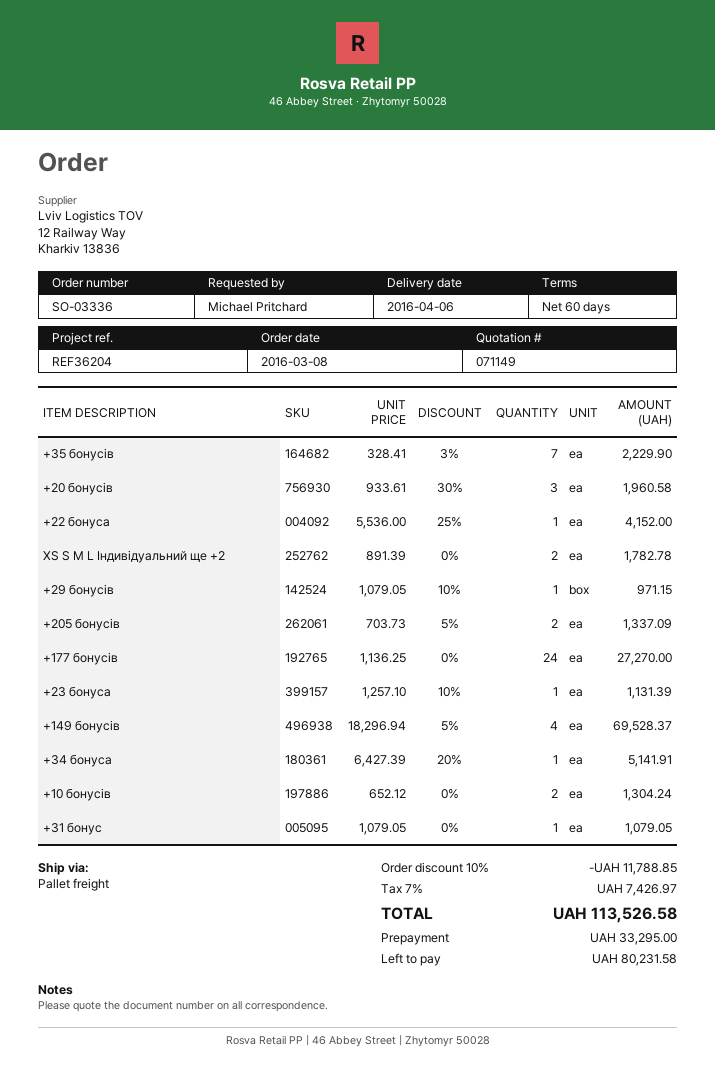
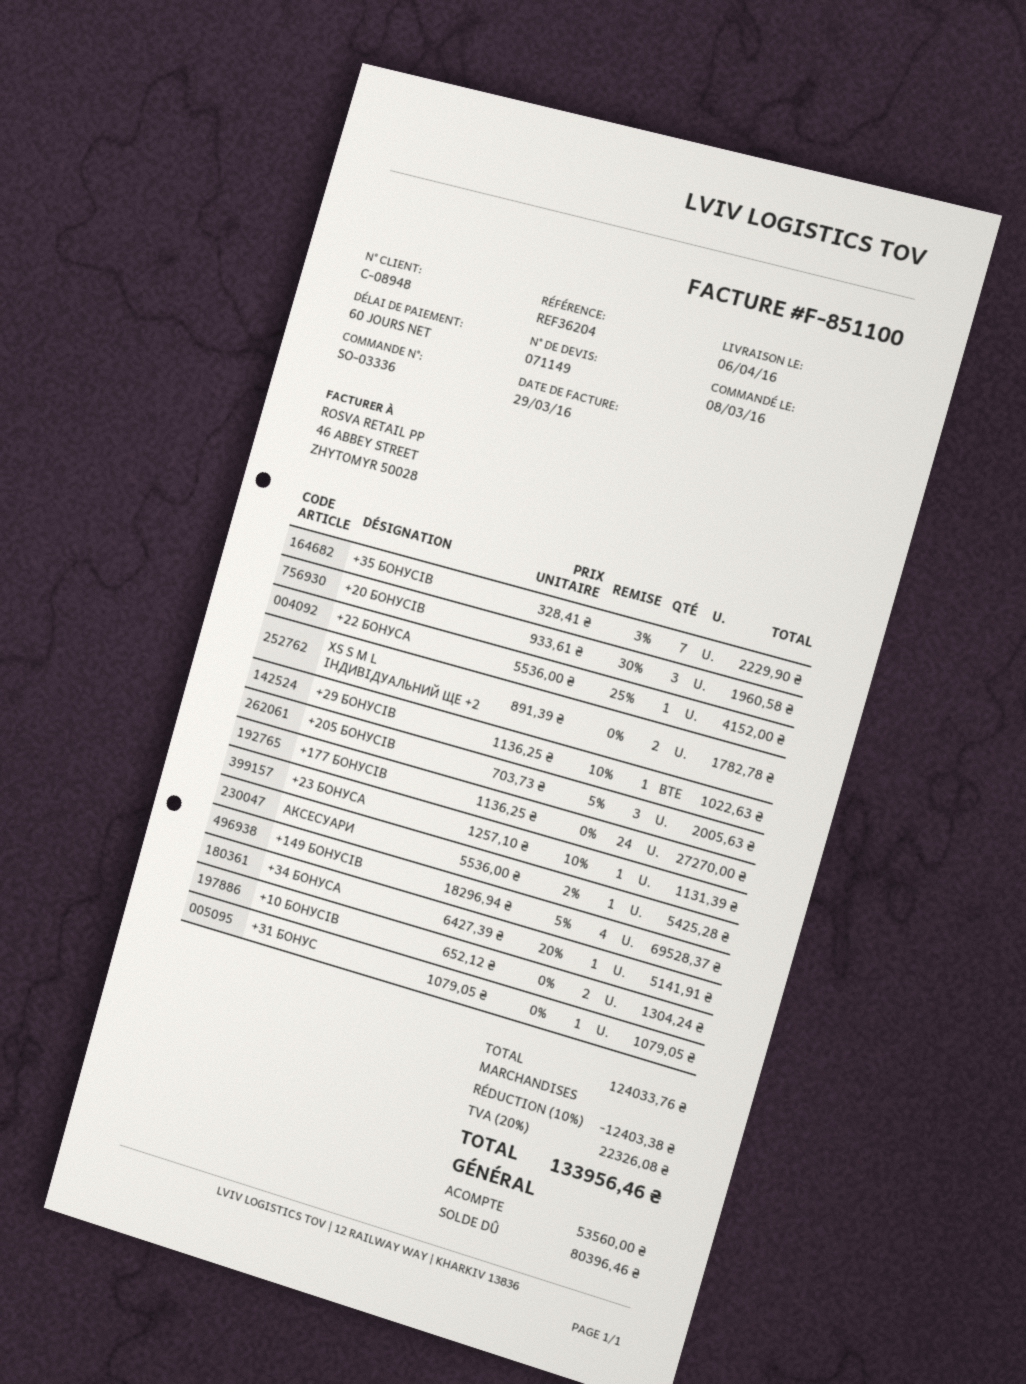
+29 бонусів: 1 x 1079.05 - 10% = 971.15 -> 1 x 1136.25 - 10% = 1022.63
+205 бонусів: 2 x 703.73 - 5% = 1337.09 -> 3 x 703.73 - 5% = 2005.63
АКСЕСУАРИ: none -> 1 x 5536.00 - 2% = 5425.28
discount: 10% = 11788.85 -> 10% = 12403.38
tax: 7% = 7426.97 -> 20% = 22326.08
total: 113526.58 -> 133956.46
deposit: 33295.00 -> 53560.00
balance: 80231.58 -> 80396.46

